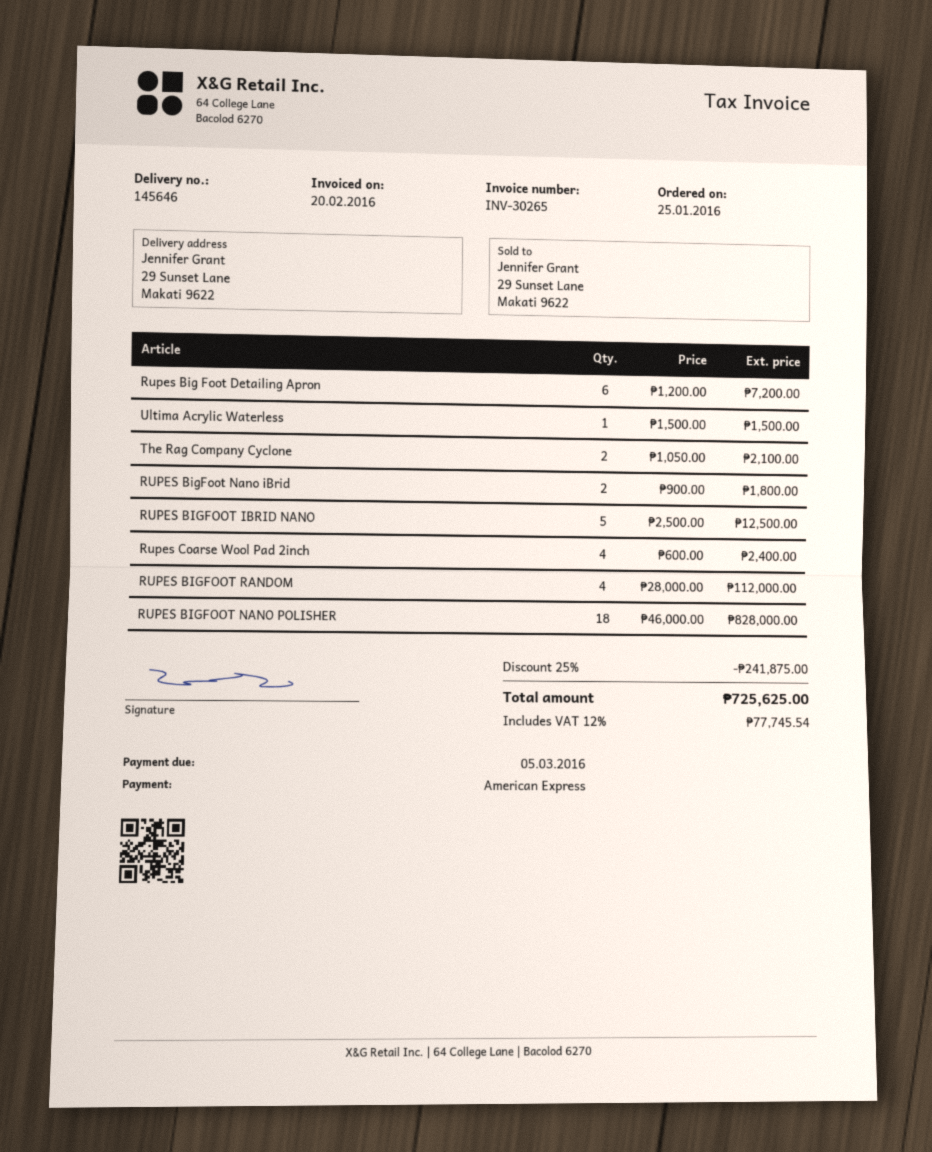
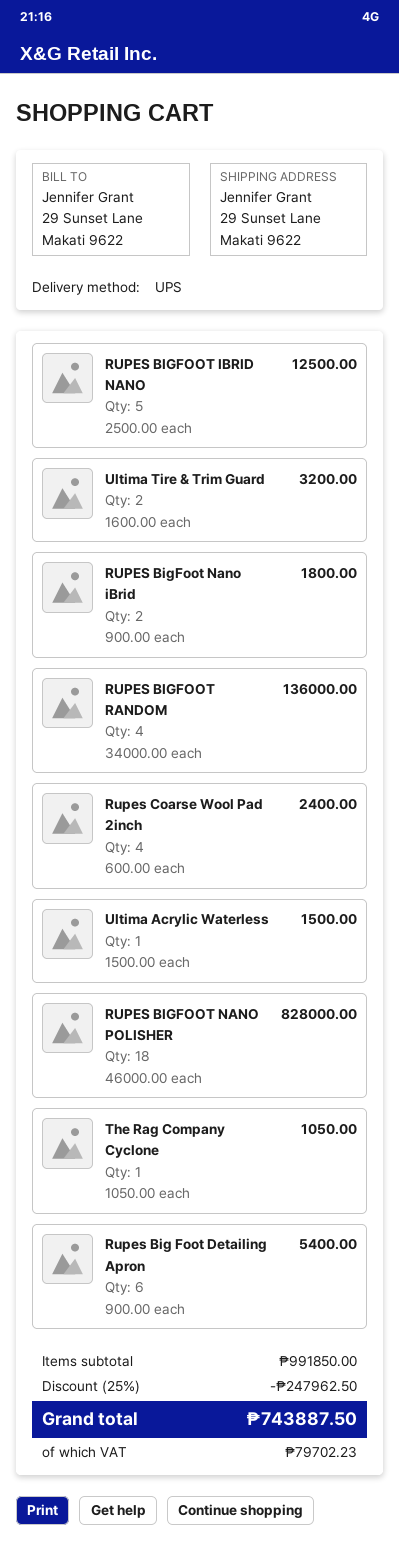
Rupes Big Foot Detailing Apron: 6 x 1200.00 = 7200.00 -> 6 x 900.00 = 5400.00
The Rag Company Cyclone: 2 x 1050.00 = 2100.00 -> 1 x 1050.00 = 1050.00
RUPES BIGFOOT RANDOM: 4 x 28000.00 = 112000.00 -> 4 x 34000.00 = 136000.00
Ultima Tire & Trim Guard: none -> 2 x 1600.00 = 3200.00
discount: 25% = 241875.00 -> 25% = 247962.50
tax: 77745.54 -> 79702.23
total: 725625.00 -> 743887.50

